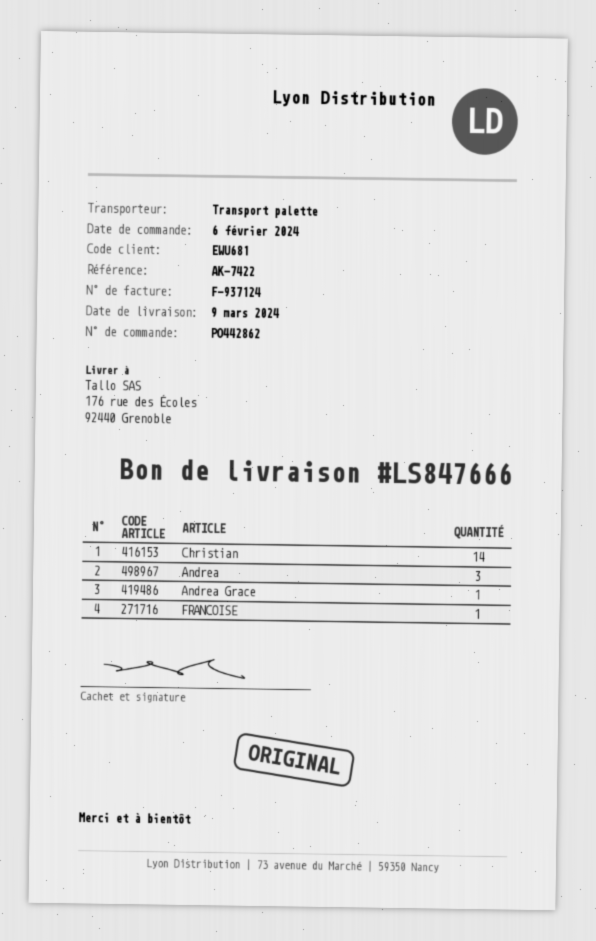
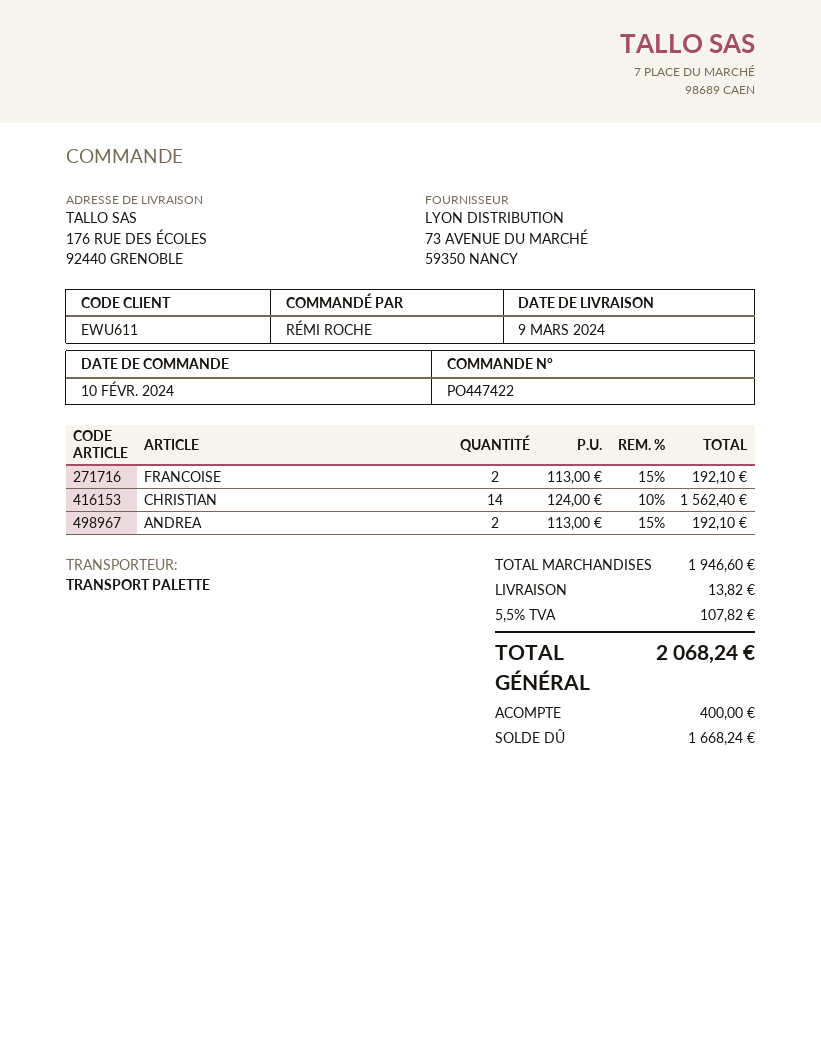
order number: PO442862 -> PO447422
order date: 2024-02-06 -> 2024-02-10
customer number: EWU681 -> EWU611
Andrea: 3 -> 2
Andrea Grace: 1 -> none
FRANCOISE: 1 -> 2

